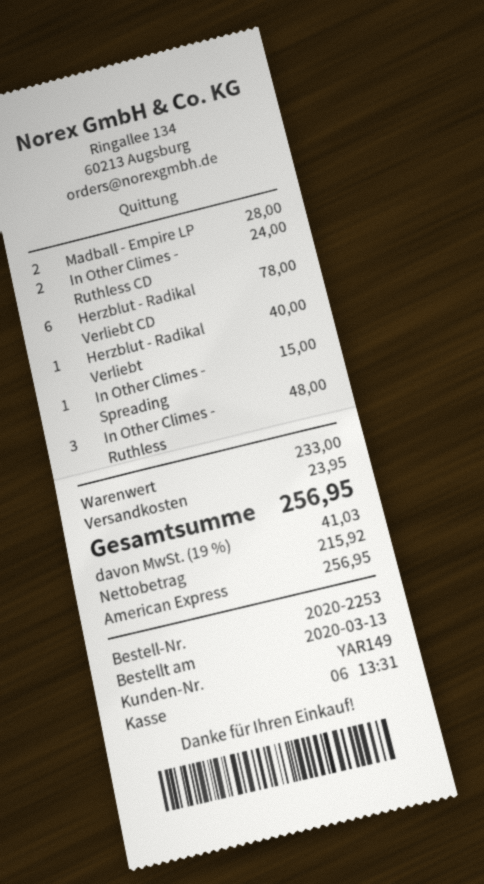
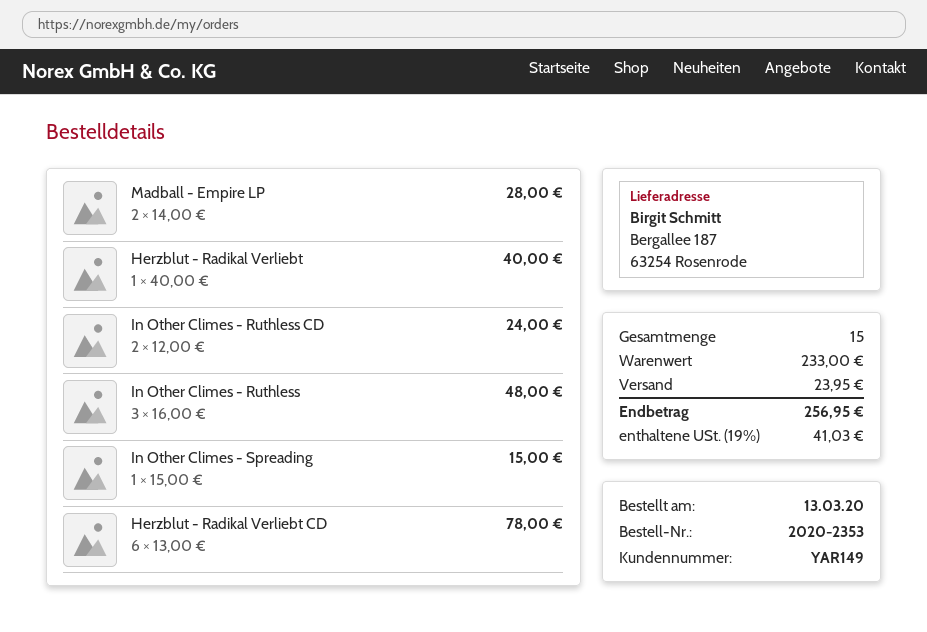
order number: 2020-2253 -> 2020-2353

